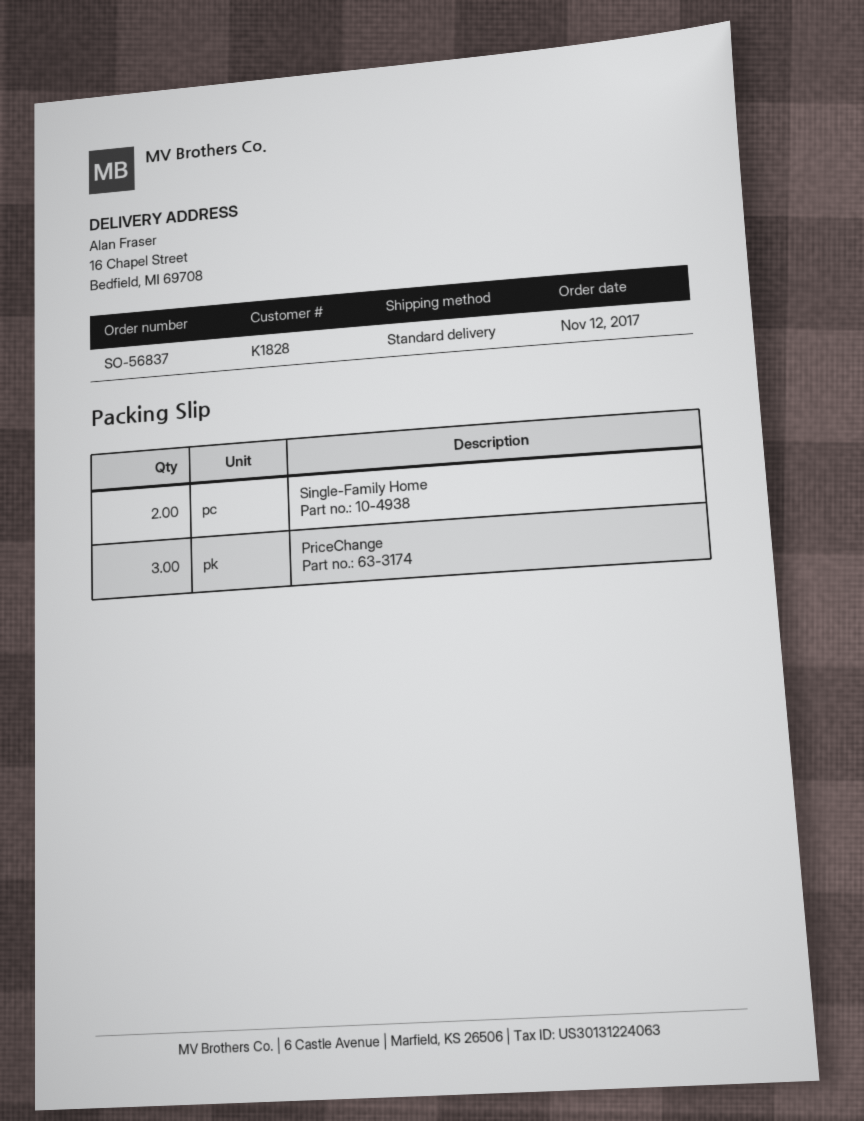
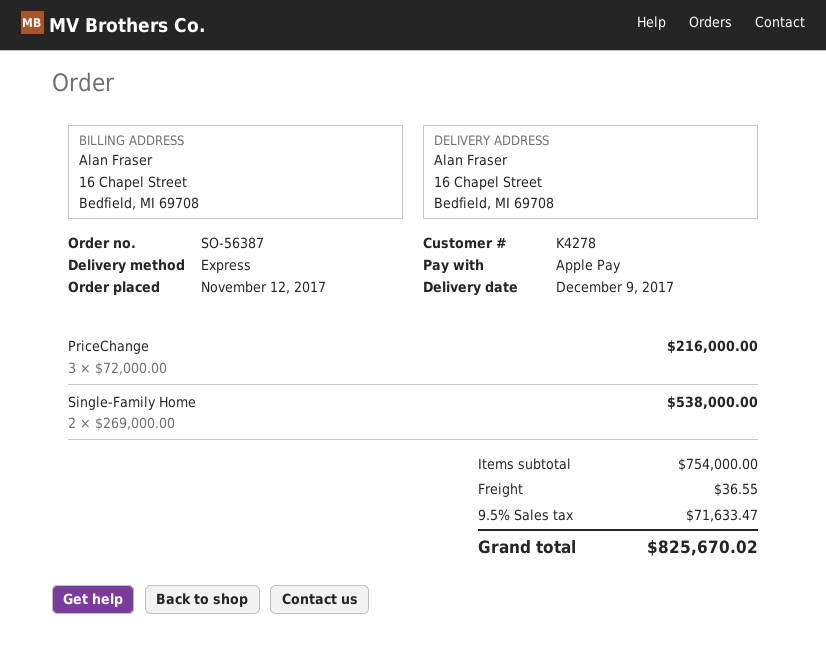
order number: SO-56837 -> SO-56387
customer number: K1828 -> K4278
shipping method: standard -> express

